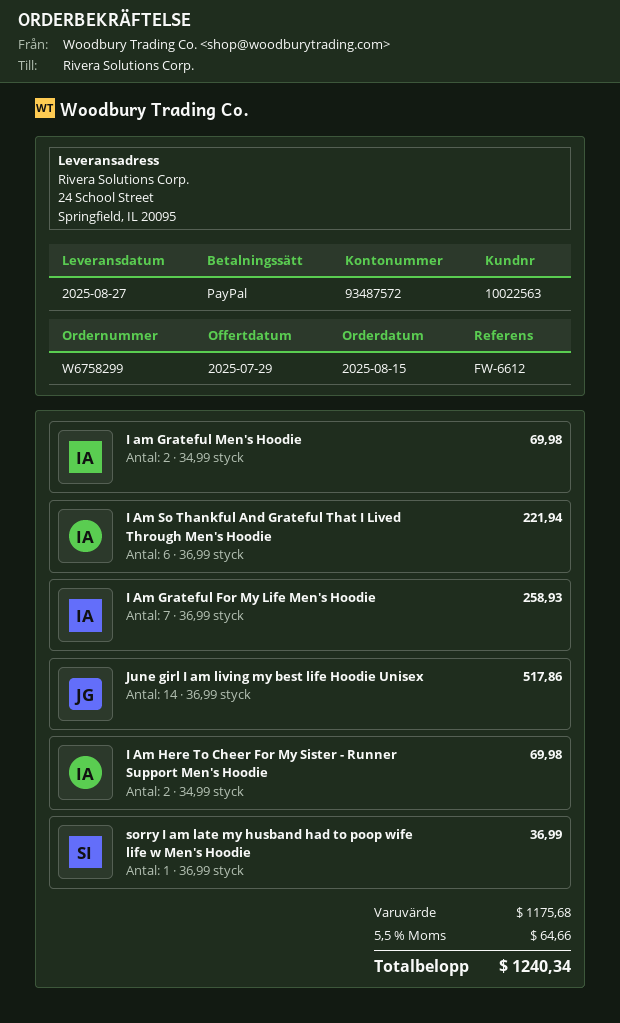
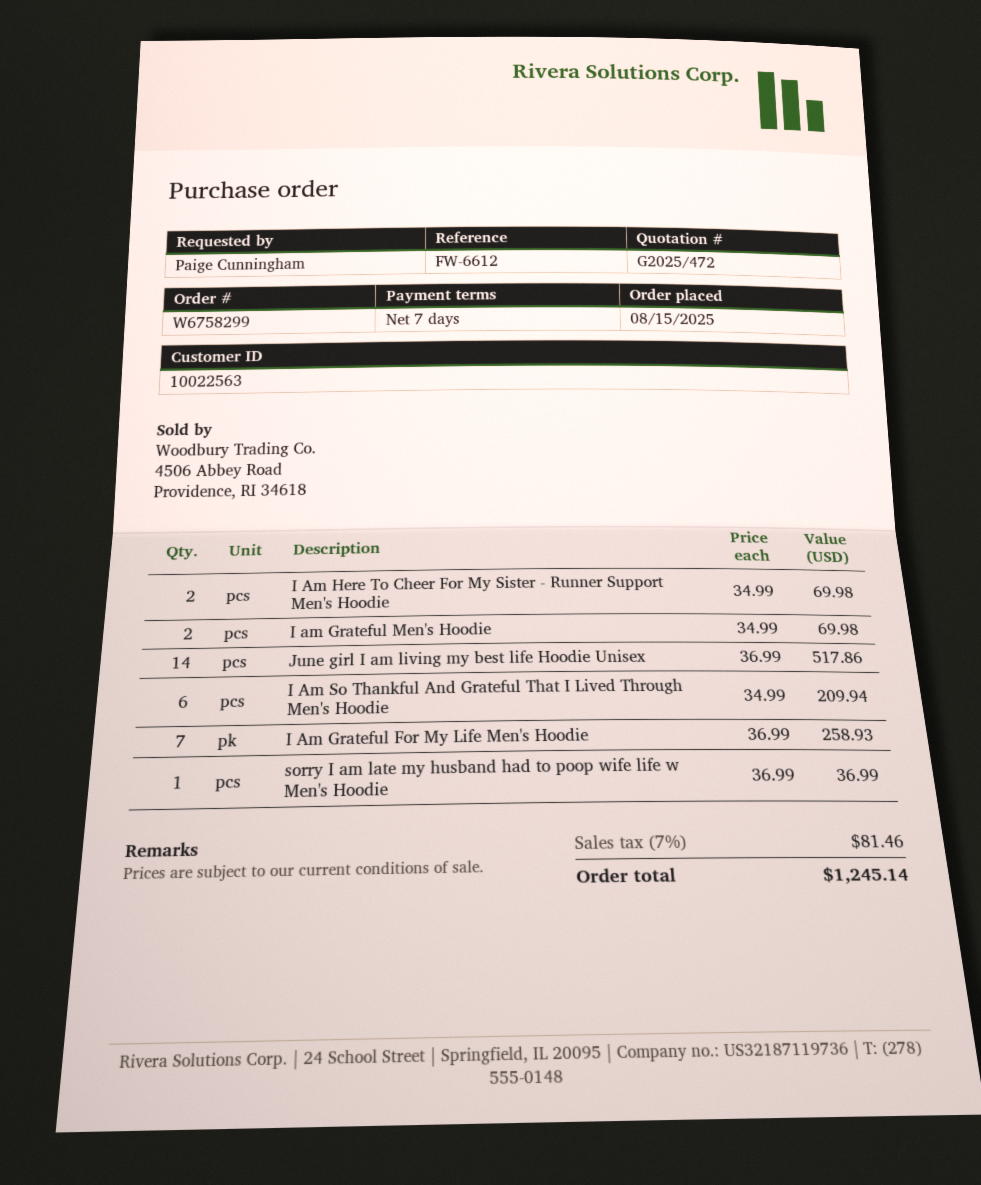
I Am So Thankful And Grateful That I Lived Through Men's Hoodie: 6 x 36.99 = 221.94 -> 6 x 34.99 = 209.94
tax: 5.5% = 64.66 -> 7% = 81.46
total: 1240.34 -> 1245.14

